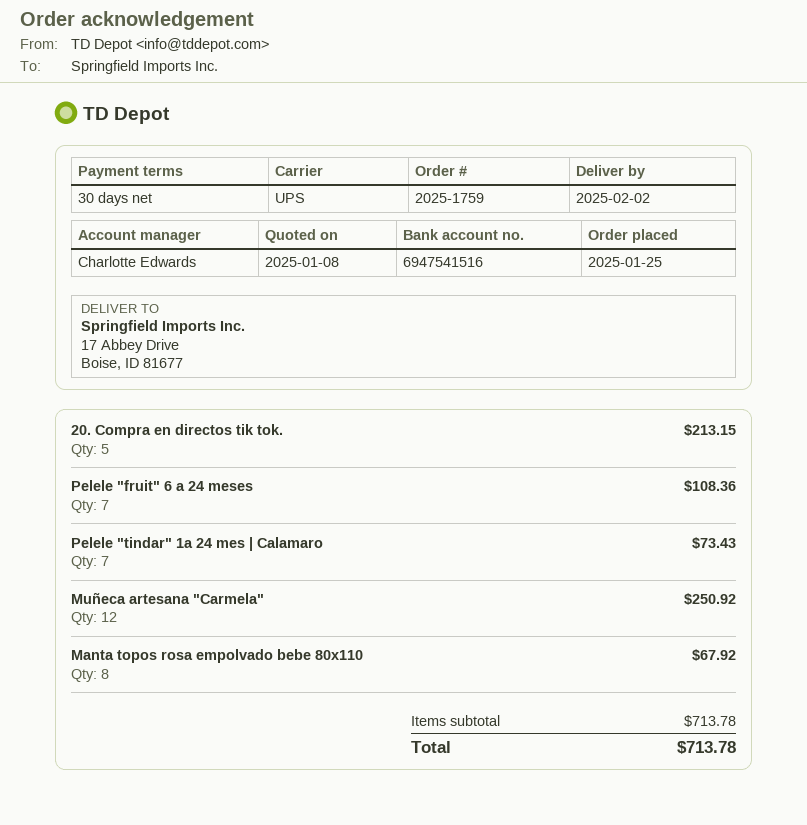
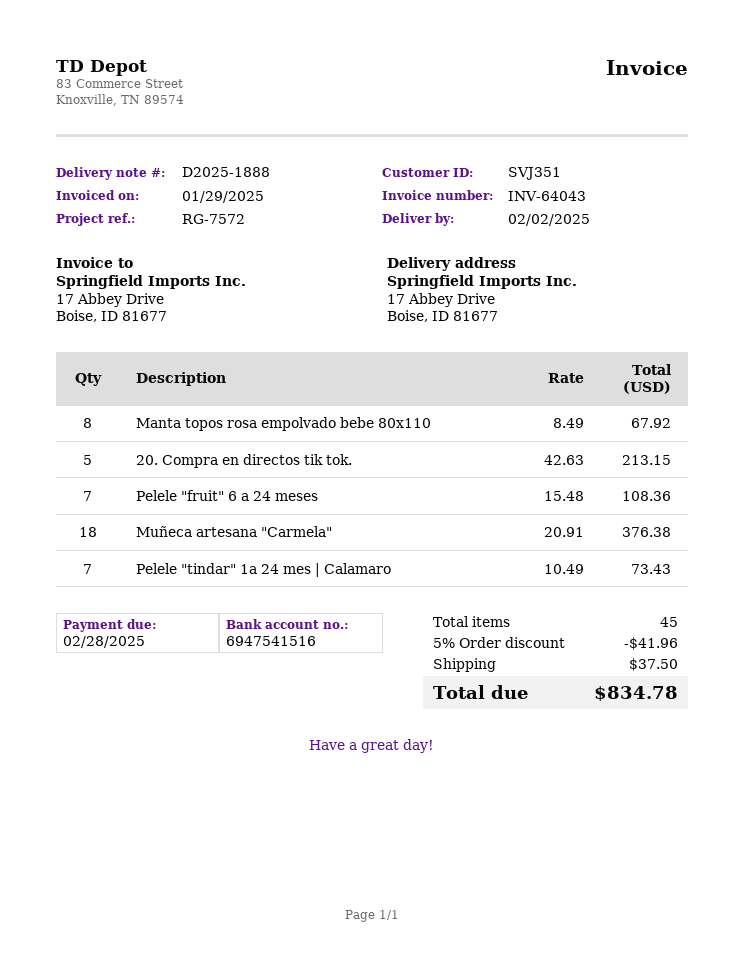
Muñeca artesana "Carmela": 12 for 250.92 -> 18 for 376.38
discount: none -> 5% = 41.96
shipping: none -> 37.50
total: 713.78 -> 834.78

